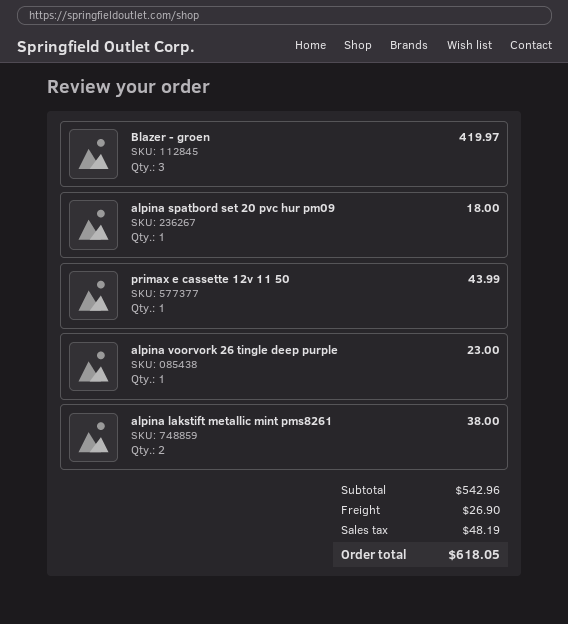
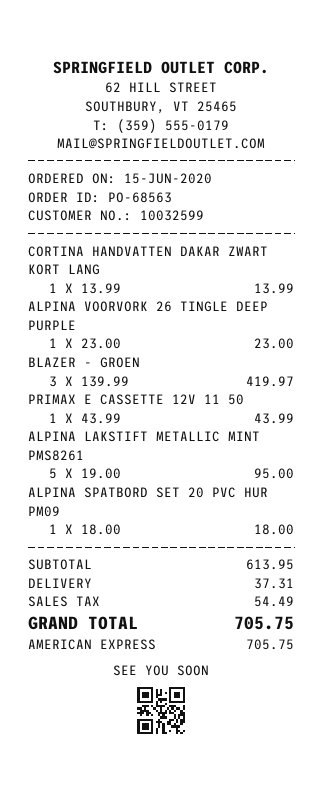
alpina lakstift metallic mint pms8261: 2 for 38.00 -> 5 for 95.00
CORTINA HANDVATTEN DAKAR ZWART KORT LANG: none -> 1 for 13.99
subtotal: 542.96 -> 613.95
shipping: 26.90 -> 37.31
tax: 48.19 -> 54.49
total: 618.05 -> 705.75

